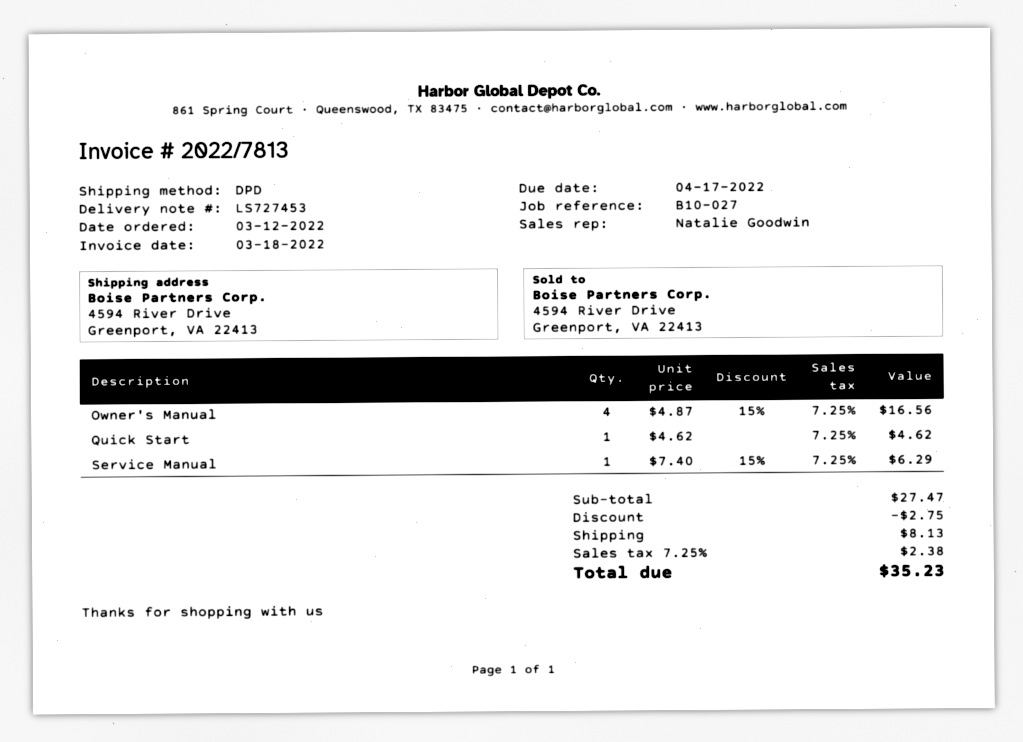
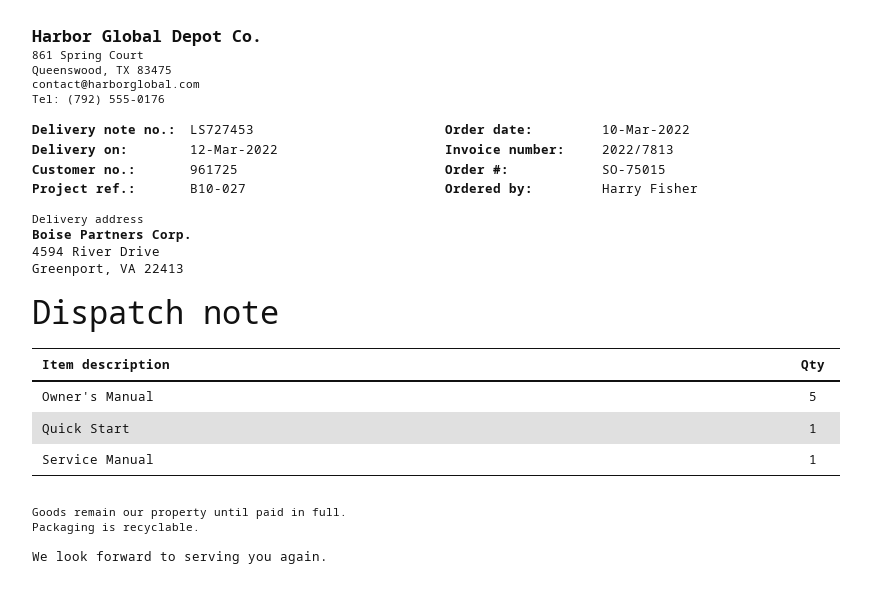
order date: 2022-03-12 -> 2022-03-10
Owner's Manual: 4 -> 5

